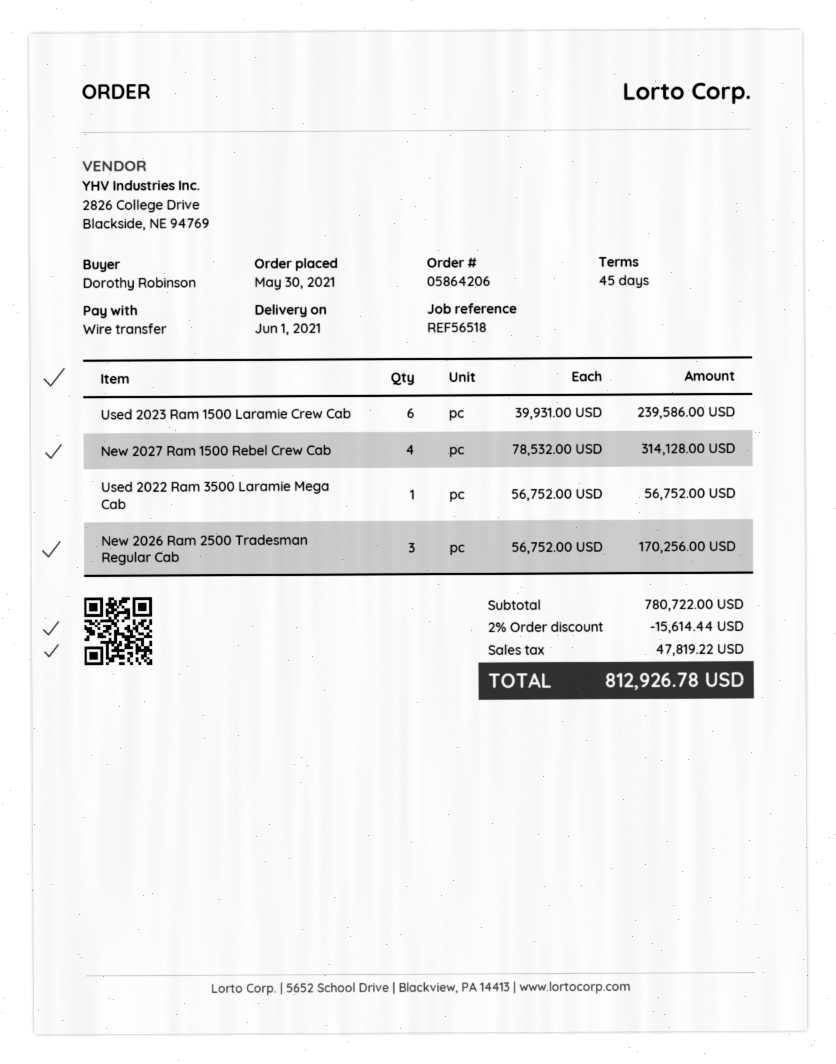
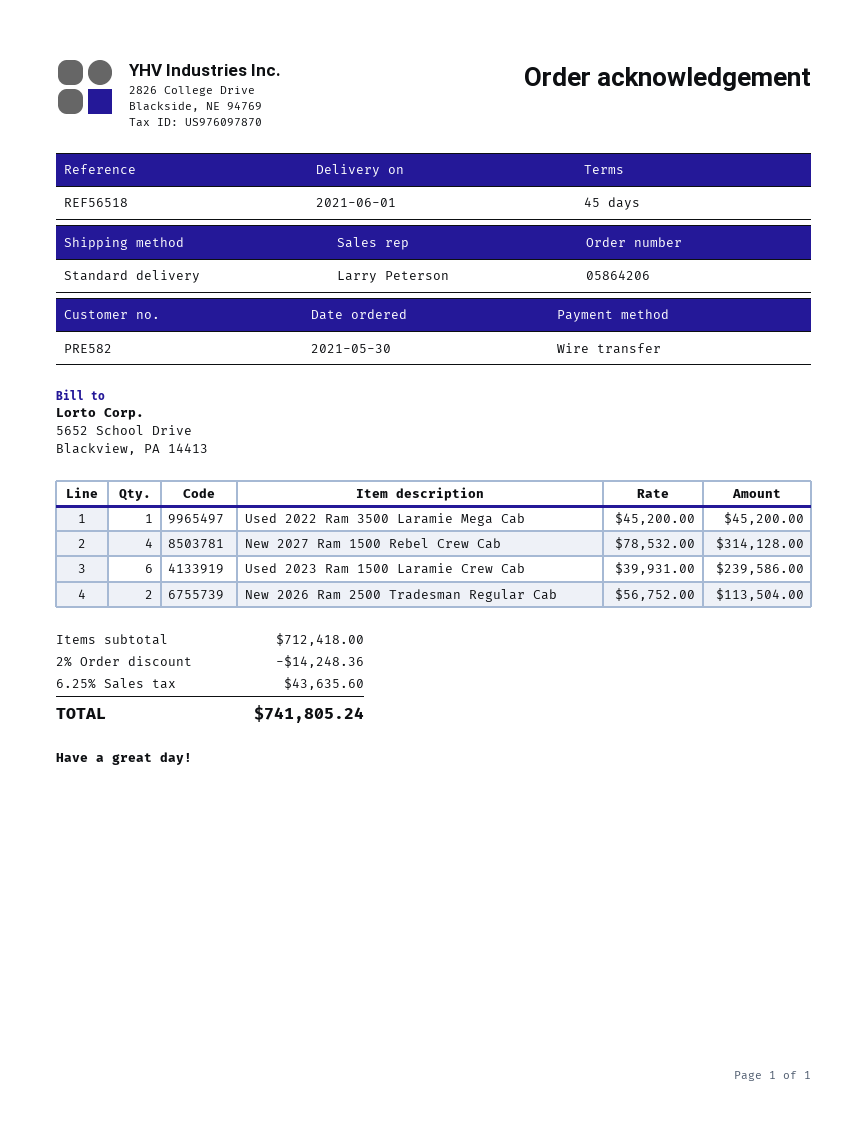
Used 2022 Ram 3500 Laramie Mega Cab: 1 x 56752.00 = 56752.00 -> 1 x 45200.00 = 45200.00
New 2026 Ram 2500 Tradesman Regular Cab: 3 x 56752.00 = 170256.00 -> 2 x 56752.00 = 113504.00
subtotal: 780722.00 -> 712418.00
discount: 2% = 15614.44 -> 2% = 14248.36
tax: 47819.22 -> 43635.60
total: 812926.78 -> 741805.24

